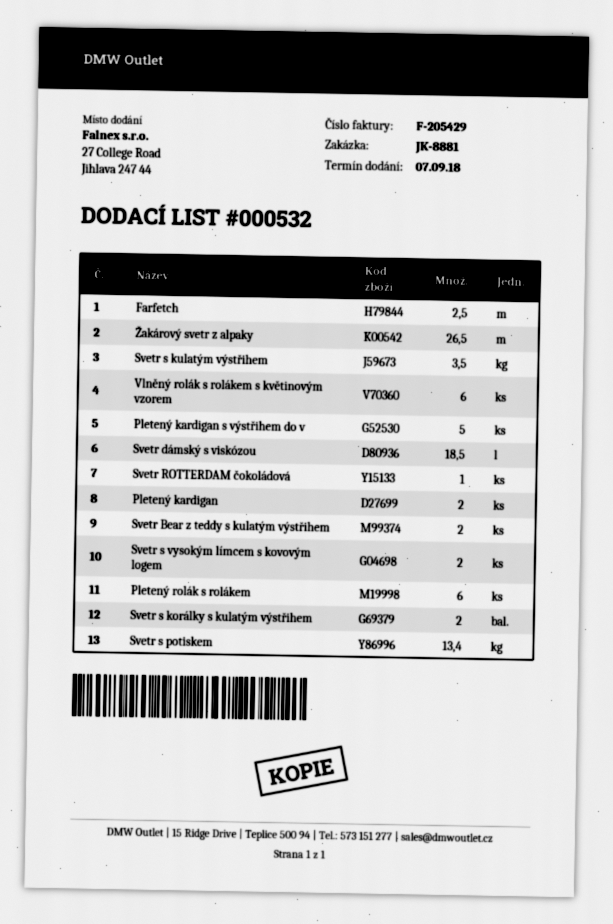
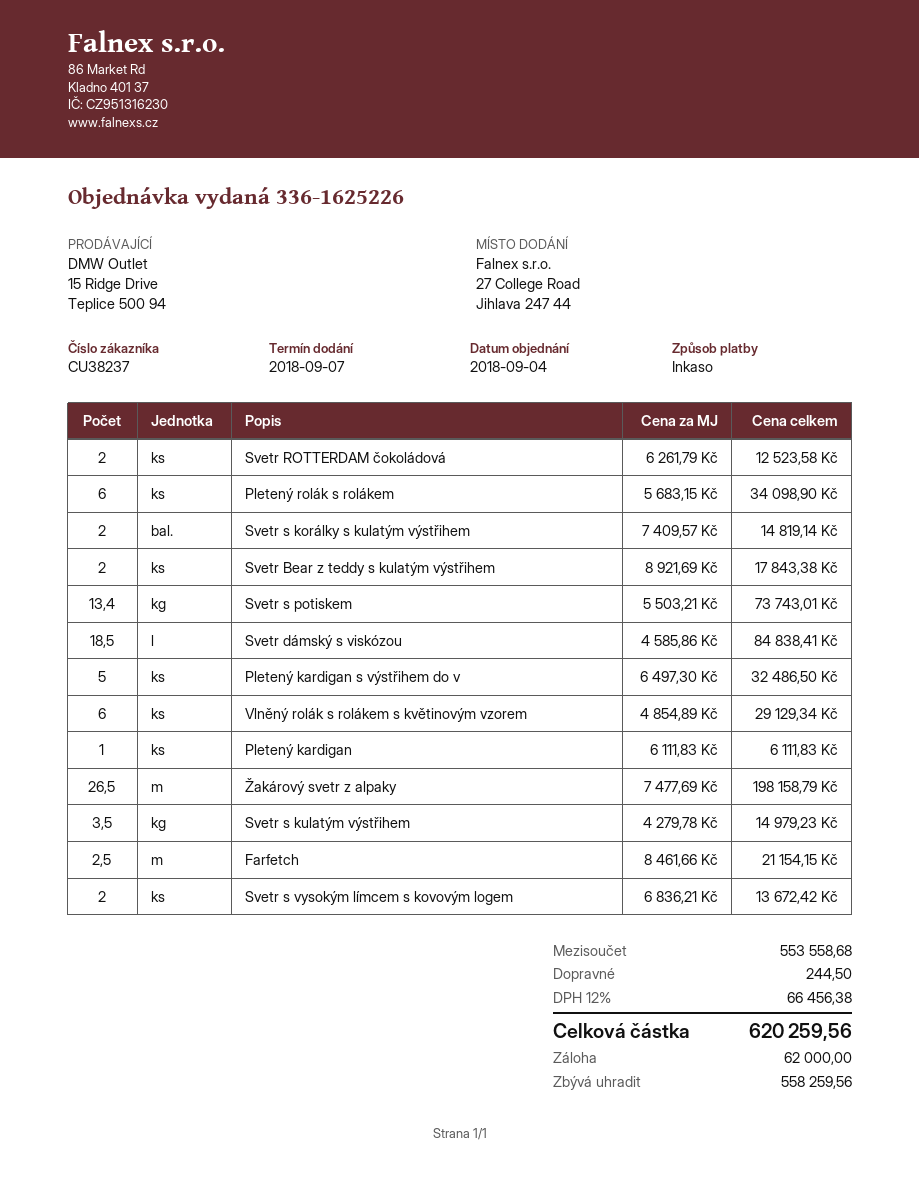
Svetr ROTTERDAM čokoládová: 1 -> 2
Pletený kardigan: 2 -> 1

